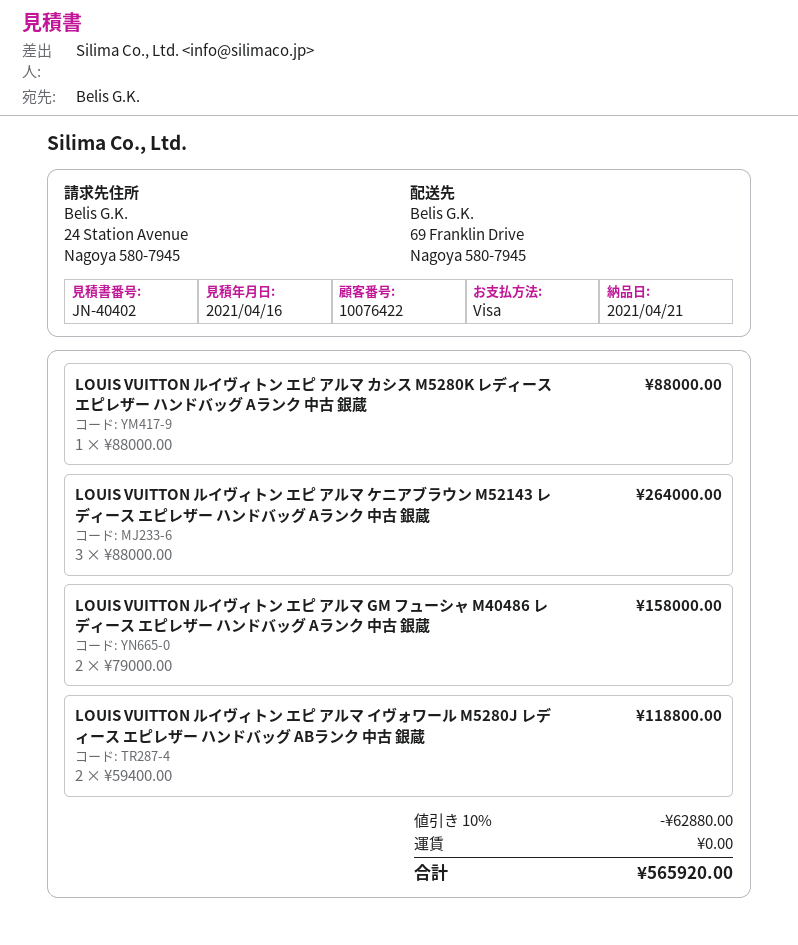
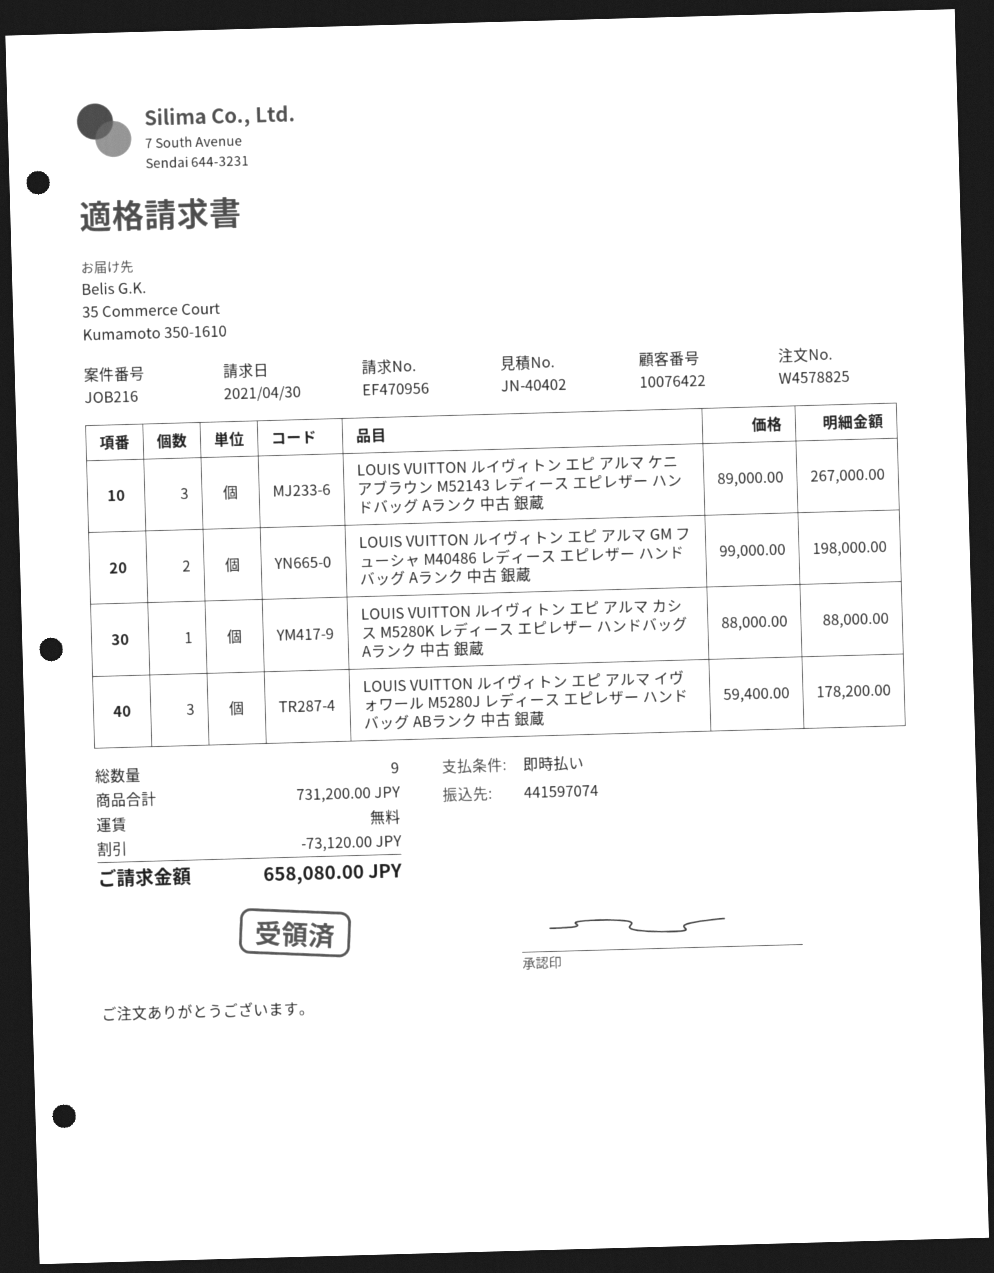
ship to: 69 Franklin Drive, Nagoya 580-7945 -> 35 Commerce Court, Kumamoto 350-1610
LOUIS VUITTON ルイヴィトン エピ アルマ ケニアブラウン M52143 レディース エピレザー ハンドバッグ Aランク 中古 銀蔵: 3 x 88000.00 = 264000.00 -> 3 x 89000.00 = 267000.00
LOUIS VUITTON ルイヴィトン エピ アルマ GM フューシャ M40486 レディース エピレザー ハンドバッグ Aランク 中古 銀蔵: 2 x 79000.00 = 158000.00 -> 2 x 99000.00 = 198000.00
LOUIS VUITTON ルイヴィトン エピ アルマ イヴォワール M5280J レディース エピレザー ハンドバッグ ABランク 中古 銀蔵: 2 x 59400.00 = 118800.00 -> 3 x 59400.00 = 178200.00
discount: 62880.00 -> 73120.00
total: 565920.00 -> 658080.00

